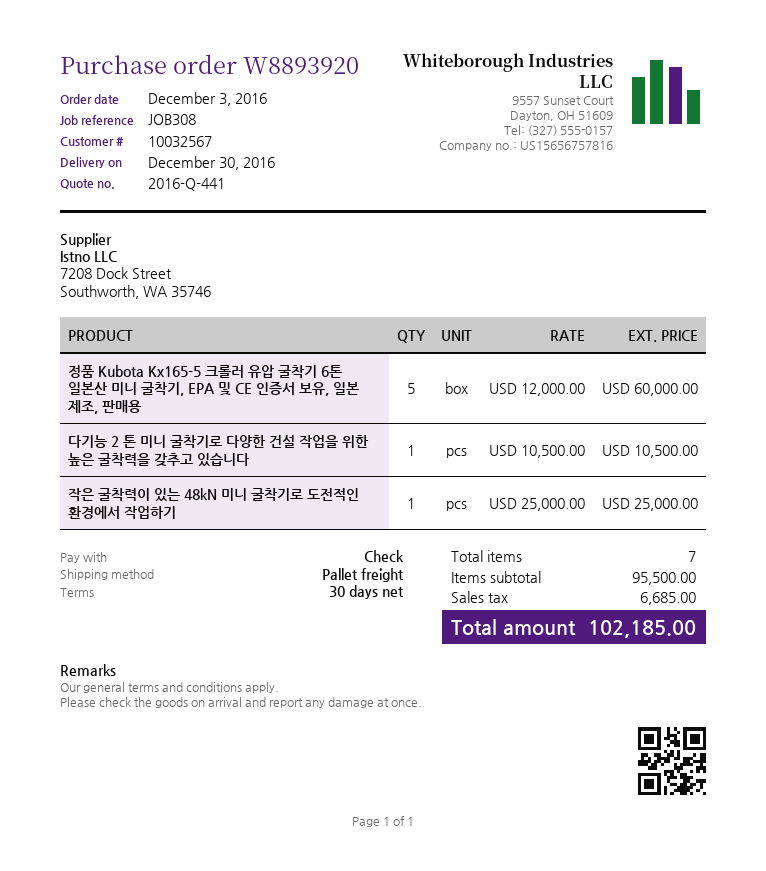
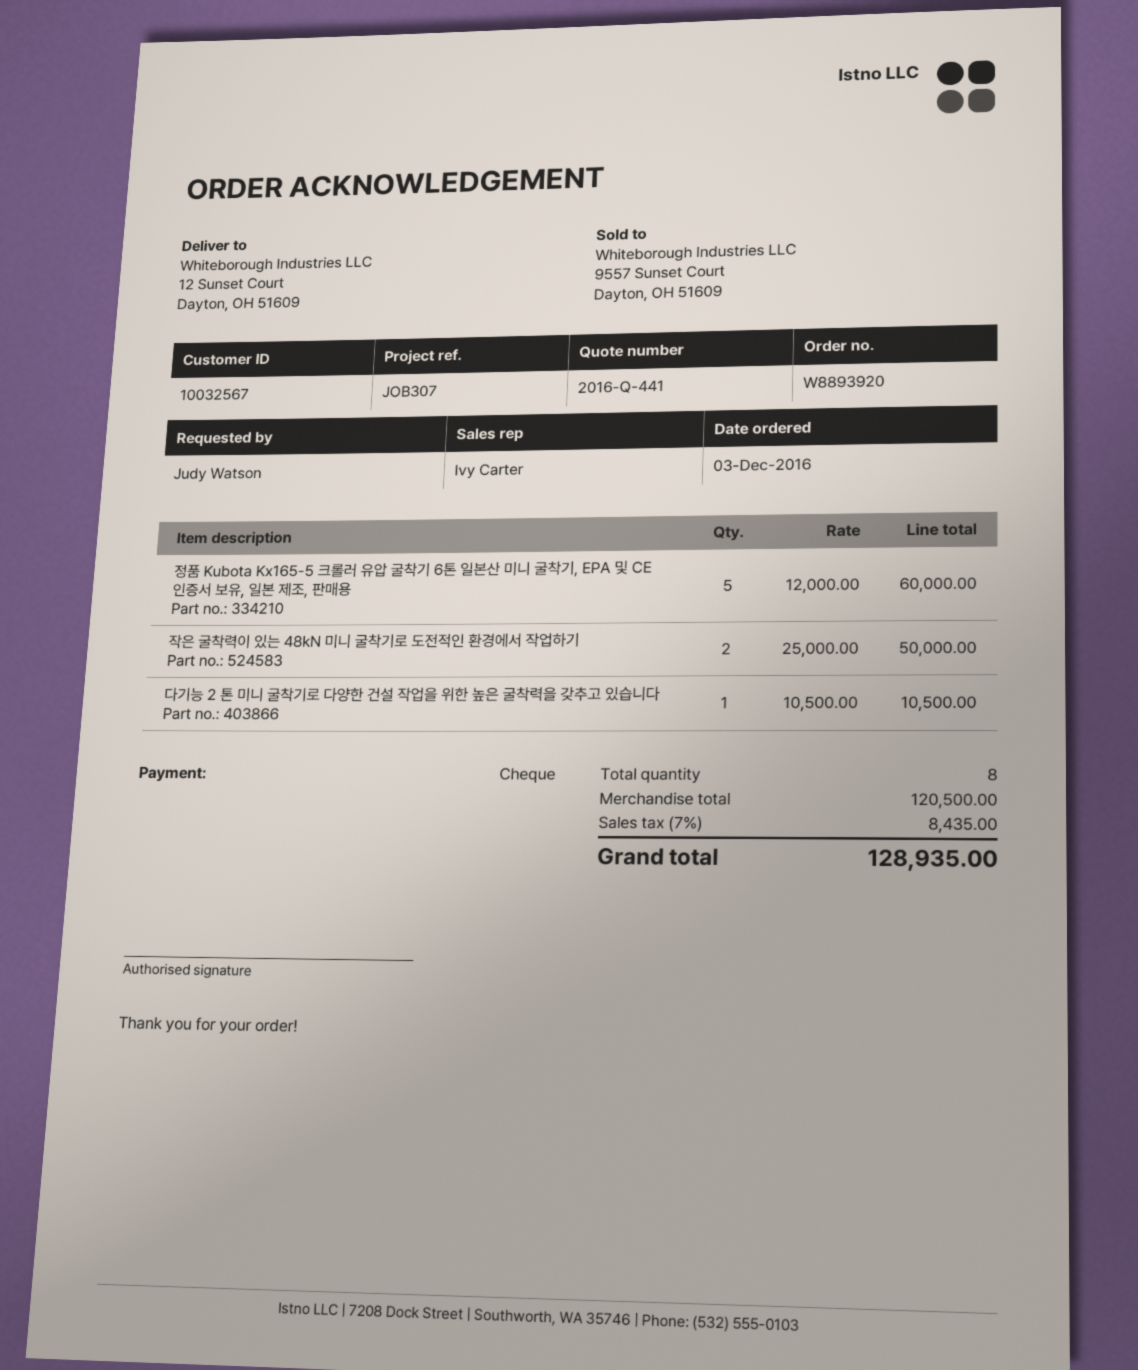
reference: JOB308 -> JOB307
작은 굴착력이 있는 48kN 미니 굴착기로 도전적인 환경에서 작업하기: 1 x 25000.00 = 25000.00 -> 2 x 25000.00 = 50000.00
total quantity: 7 -> 8
subtotal: 95500.00 -> 120500.00
tax: 6685.00 -> 8435.00
total: 102185.00 -> 128935.00

